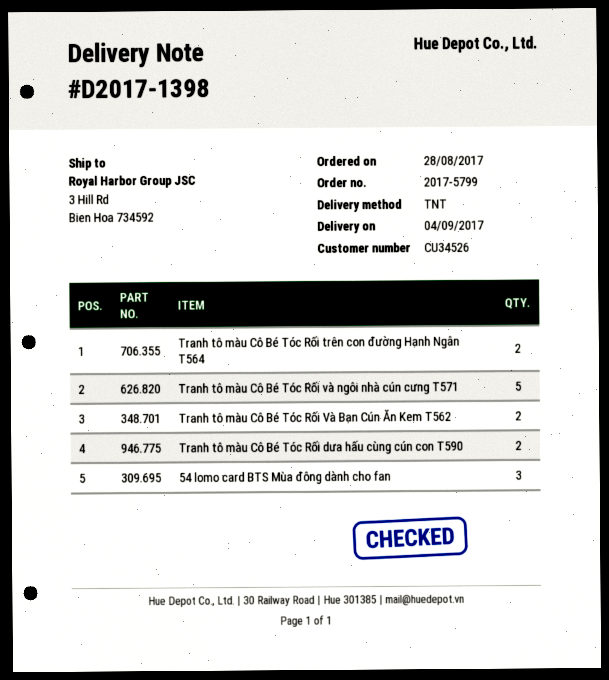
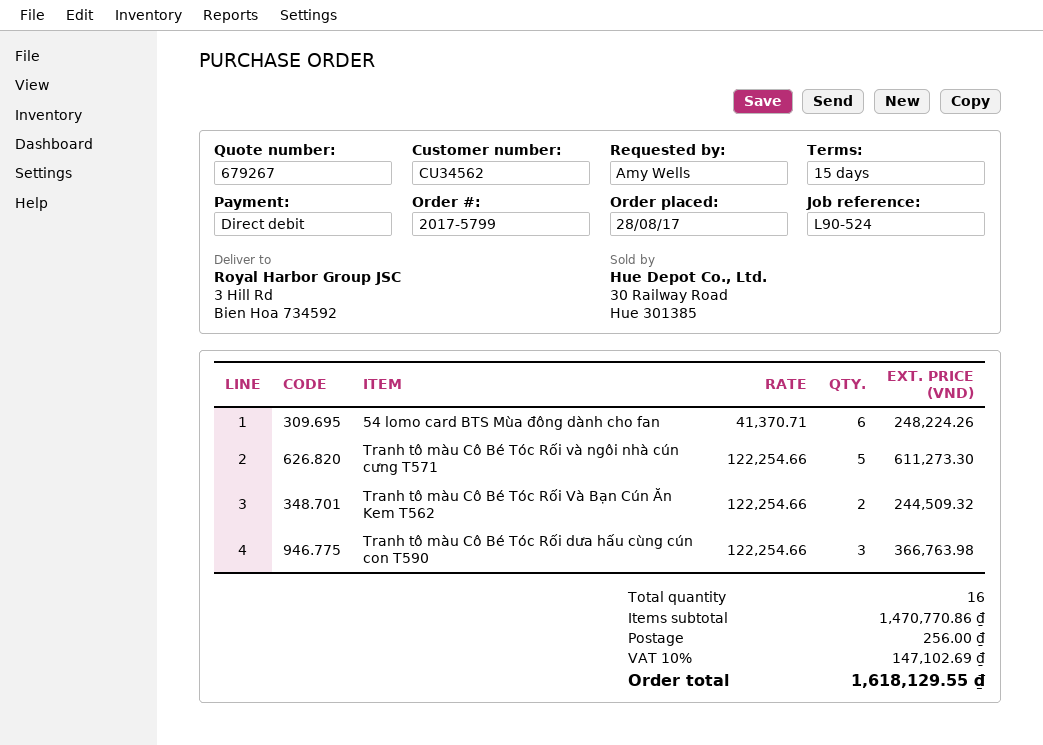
customer number: CU34526 -> CU34562
Tranh tô màu Cô Bé Tóc Rối trên con đường Hạnh Ngân T564: 2 -> none
Tranh tô màu Cô Bé Tóc Rối dưa hấu cùng cún con T590: 2 -> 3
54 lomo card BTS Mùa đông dành cho fan: 3 -> 6

